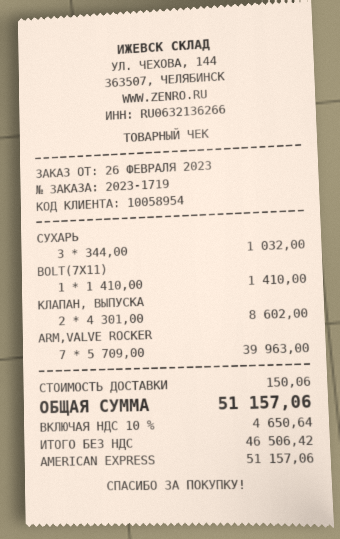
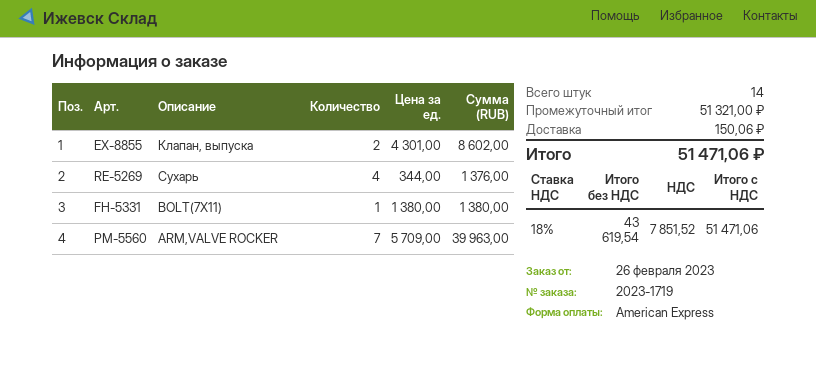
СУХАРЬ: 3 x 344.00 = 1032.00 -> 4 x 344.00 = 1376.00
BOLT(7X11): 1 x 1410.00 = 1410.00 -> 1 x 1380.00 = 1380.00
net: 46506.42 -> 43619.54
tax: 10% = 4650.64 -> 18% = 7851.52
total: 51157.06 -> 51471.06

